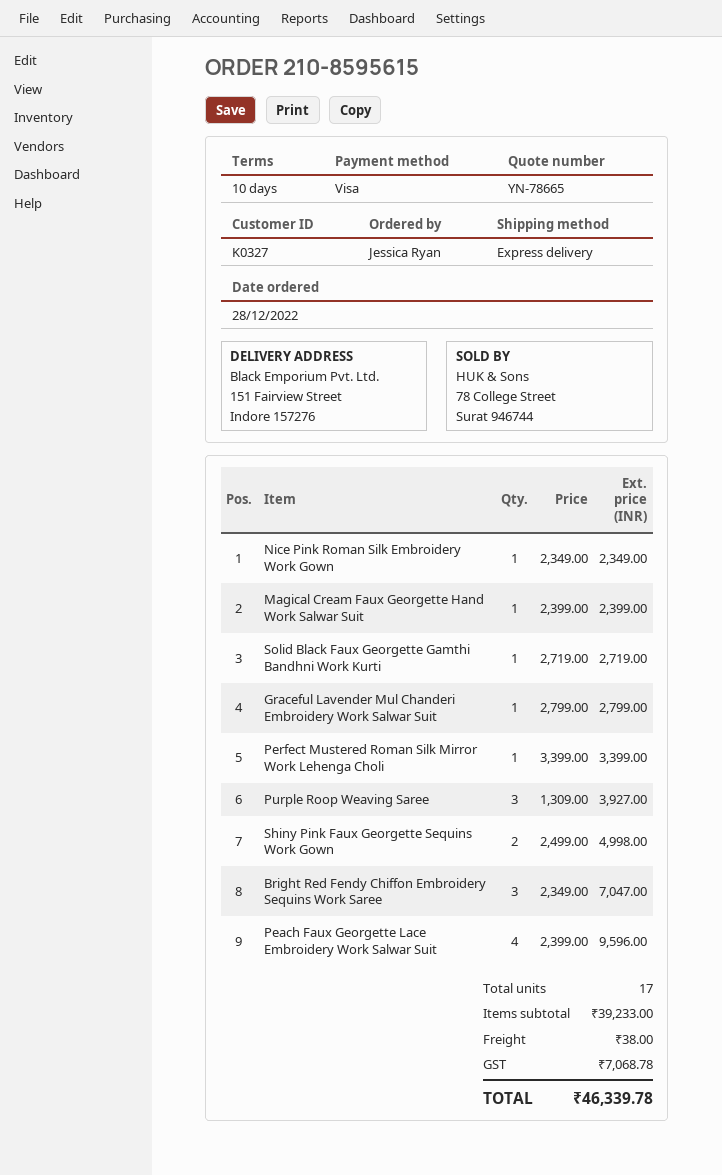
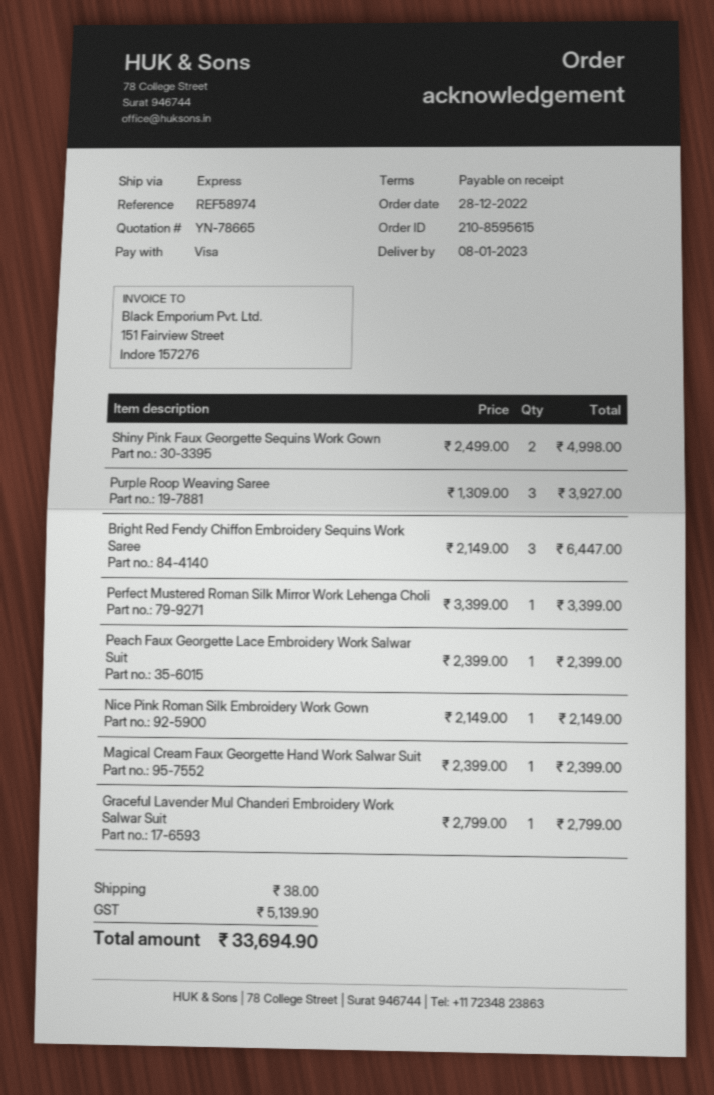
payment terms: 10 days -> on receipt
Nice Pink Roman Silk Embroidery Work Gown: 1 x 2349.00 = 2349.00 -> 1 x 2149.00 = 2149.00
Solid Black Faux Georgette Gamthi Bandhni Work Kurti: 1 x 2719.00 = 2719.00 -> none
Bright Red Fendy Chiffon Embroidery Sequins Work Saree: 3 x 2349.00 = 7047.00 -> 3 x 2149.00 = 6447.00
Peach Faux Georgette Lace Embroidery Work Salwar Suit: 4 x 2399.00 = 9596.00 -> 1 x 2399.00 = 2399.00
tax: 7068.78 -> 5139.90
total: 46339.78 -> 33694.90

